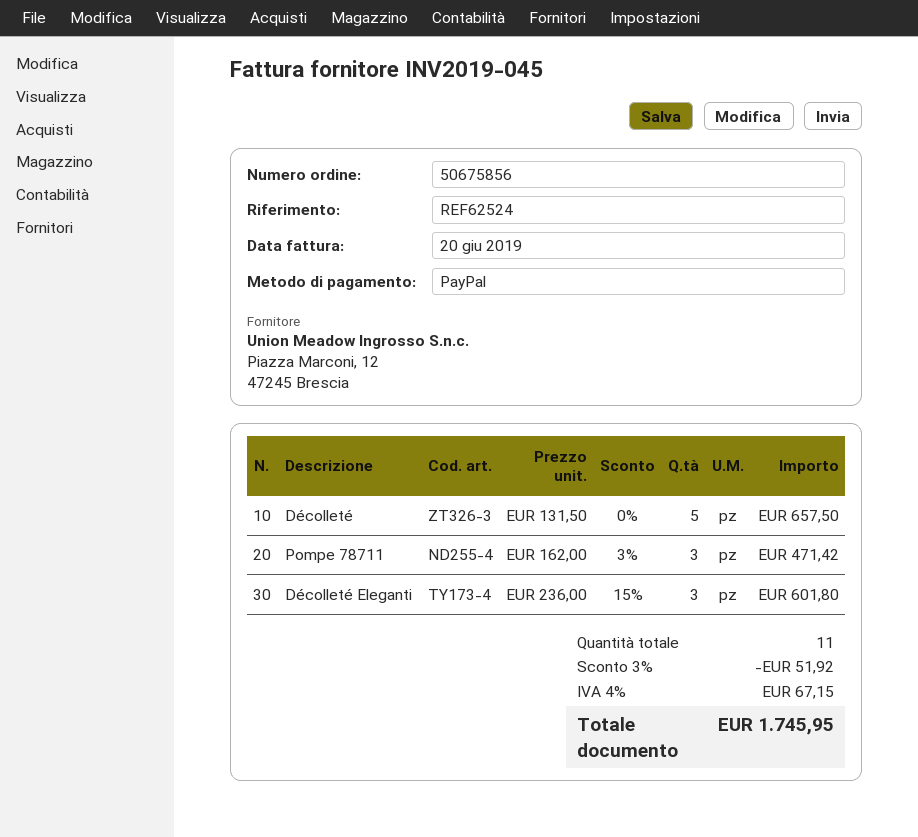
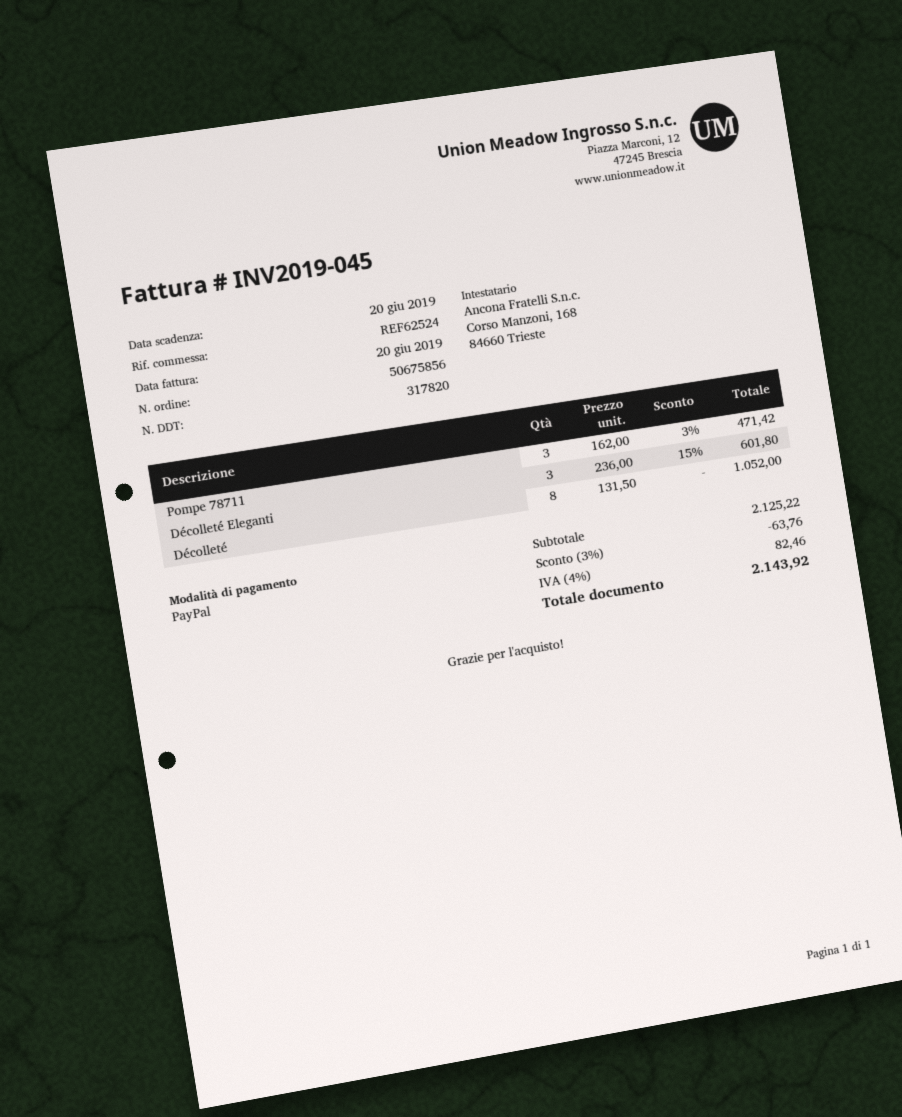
Décolleté: 5 x 131.50 = 657.50 -> 8 x 131.50 = 1052.00
discount: 3% = 51.92 -> 3% = 63.76
tax: 4% = 67.15 -> 4% = 82.46
total: 1745.95 -> 2143.92

